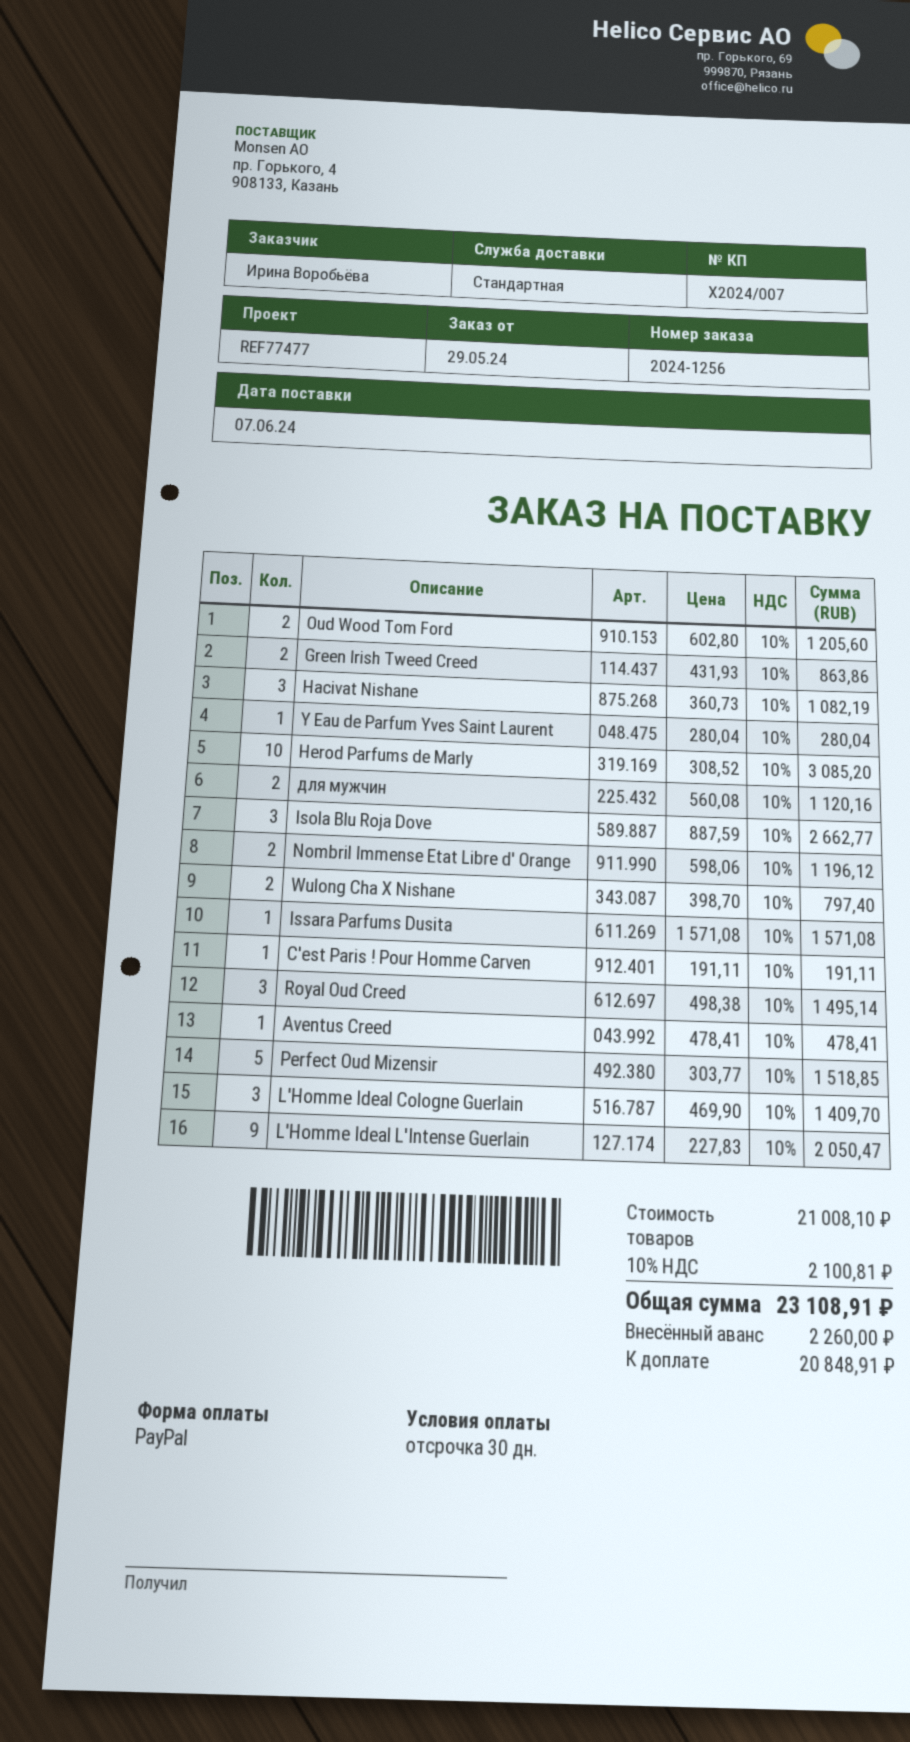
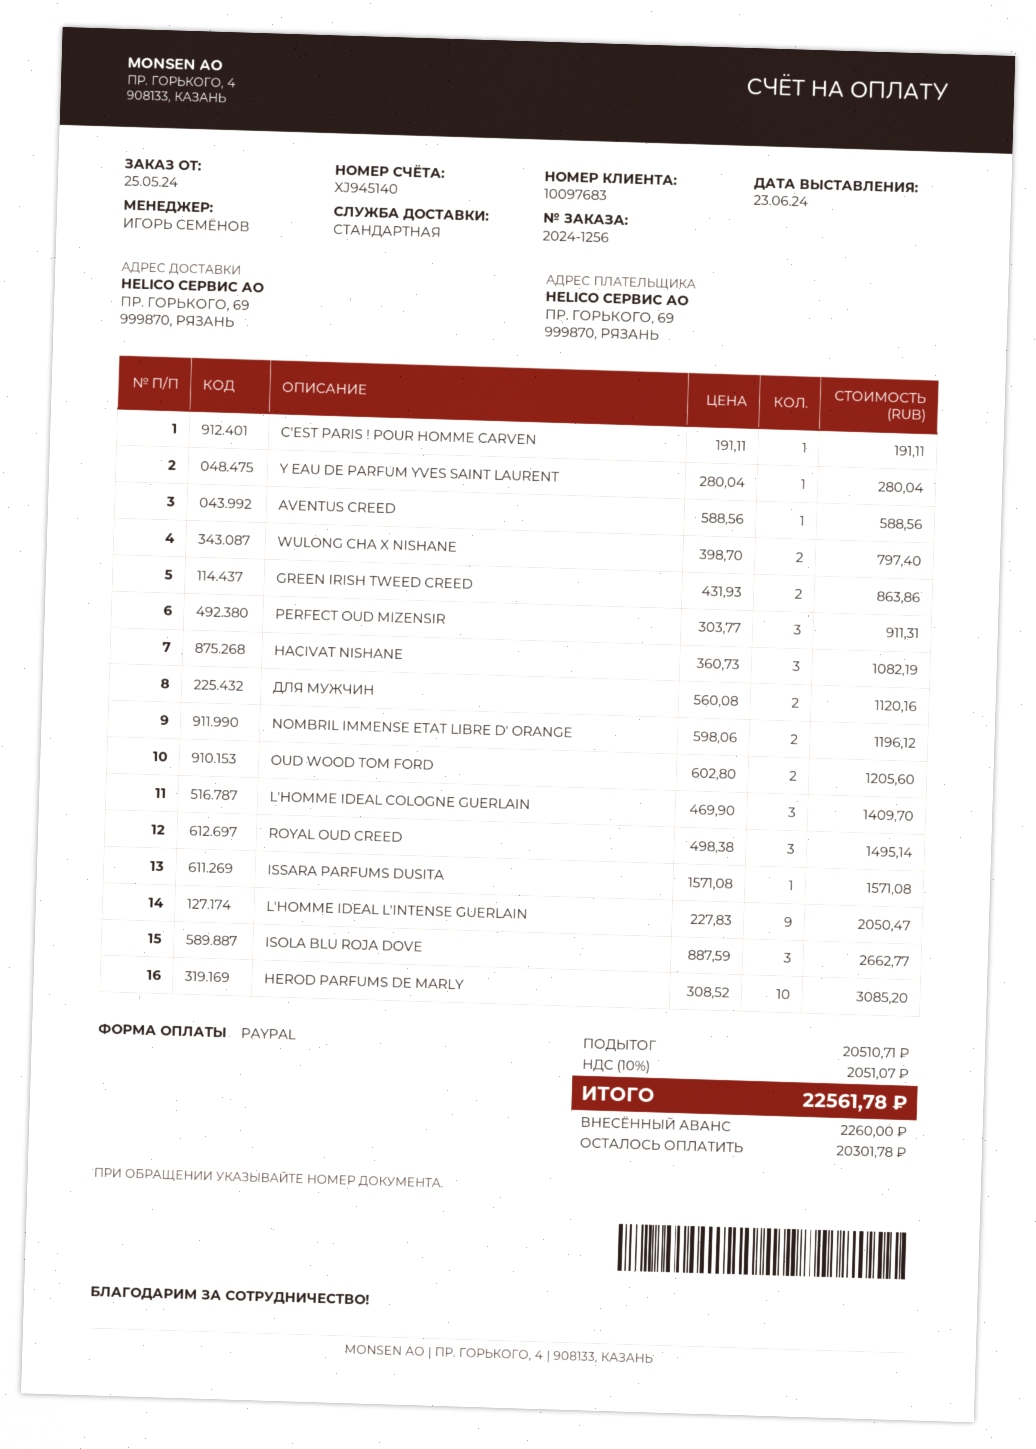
order date: 2024-05-29 -> 2024-05-25
Aventus Creed: 1 x 478.41 = 478.41 -> 1 x 588.56 = 588.56
Perfect Oud Mizensir: 5 x 303.77 = 1518.85 -> 3 x 303.77 = 911.31
subtotal: 21008.10 -> 20510.71
tax: 10% = 2100.81 -> 10% = 2051.07
total: 23108.91 -> 22561.78
balance: 20848.91 -> 20301.78

